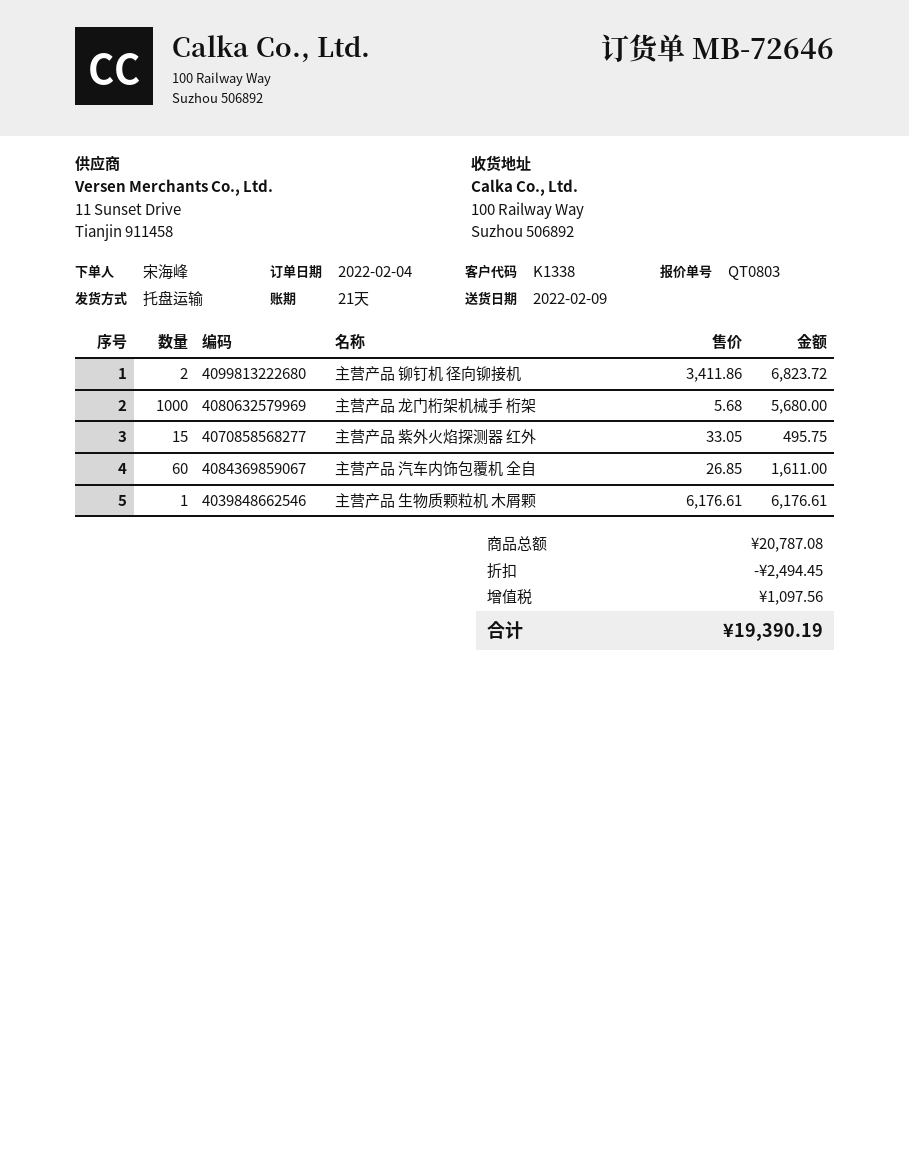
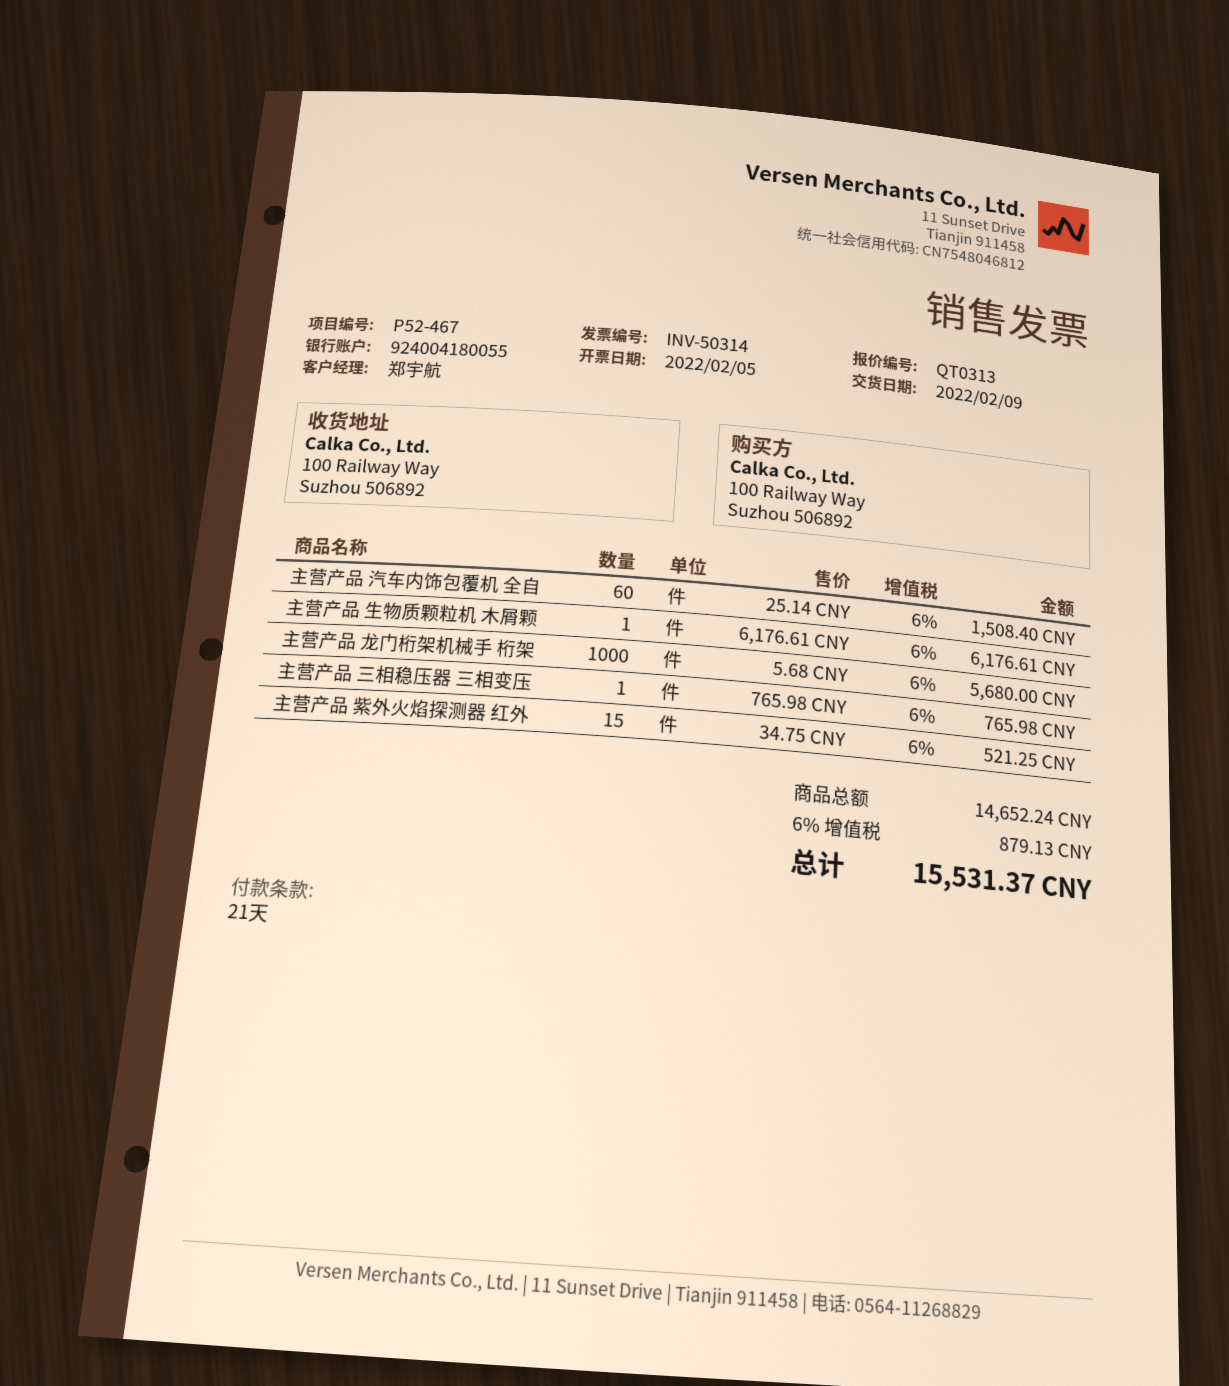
quote number: QT0803 -> QT0313
主营产品 铆钉机 径向铆接机: 2 x 3411.86 = 6823.72 -> none
主营产品 紫外火焰探测器 红外: 15 x 33.05 = 495.75 -> 15 x 34.75 = 521.25
主营产品 汽车内饰包覆机 全自: 60 x 26.85 = 1611.00 -> 60 x 25.14 = 1508.40
主营产品 三相稳压器 三相变压: none -> 1 x 765.98 = 765.98
subtotal: 20787.08 -> 14652.24
discount: 2494.45 -> none
tax: 1097.56 -> 879.13
total: 19390.19 -> 15531.37

